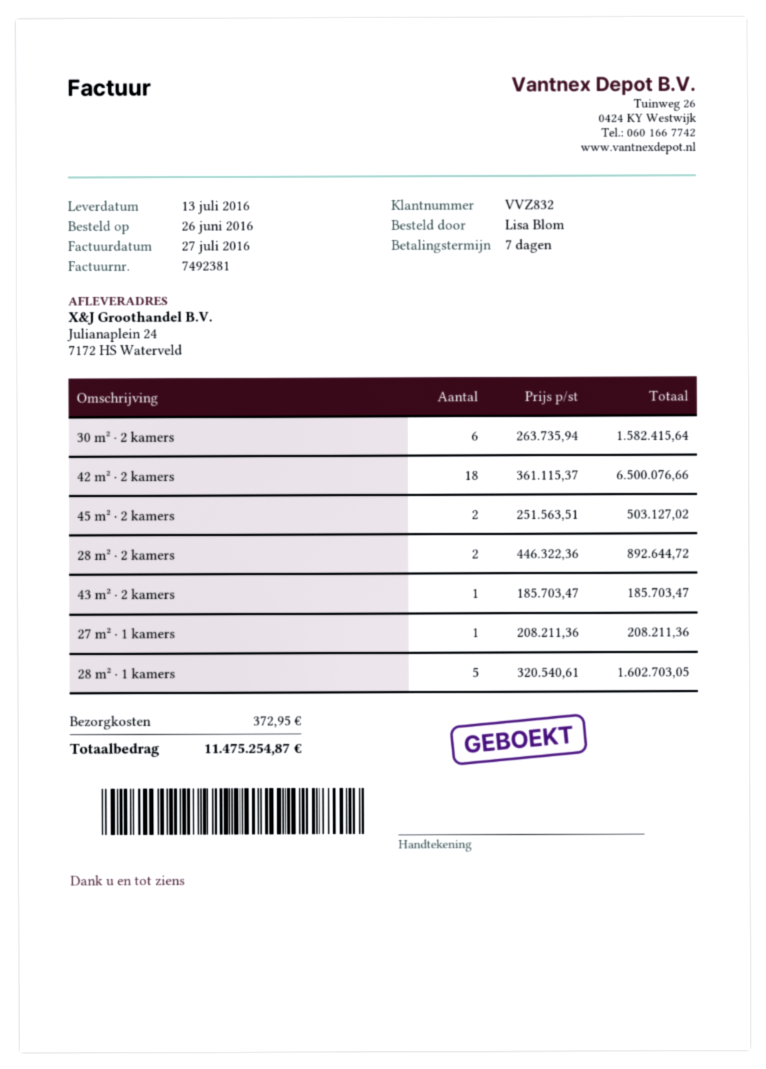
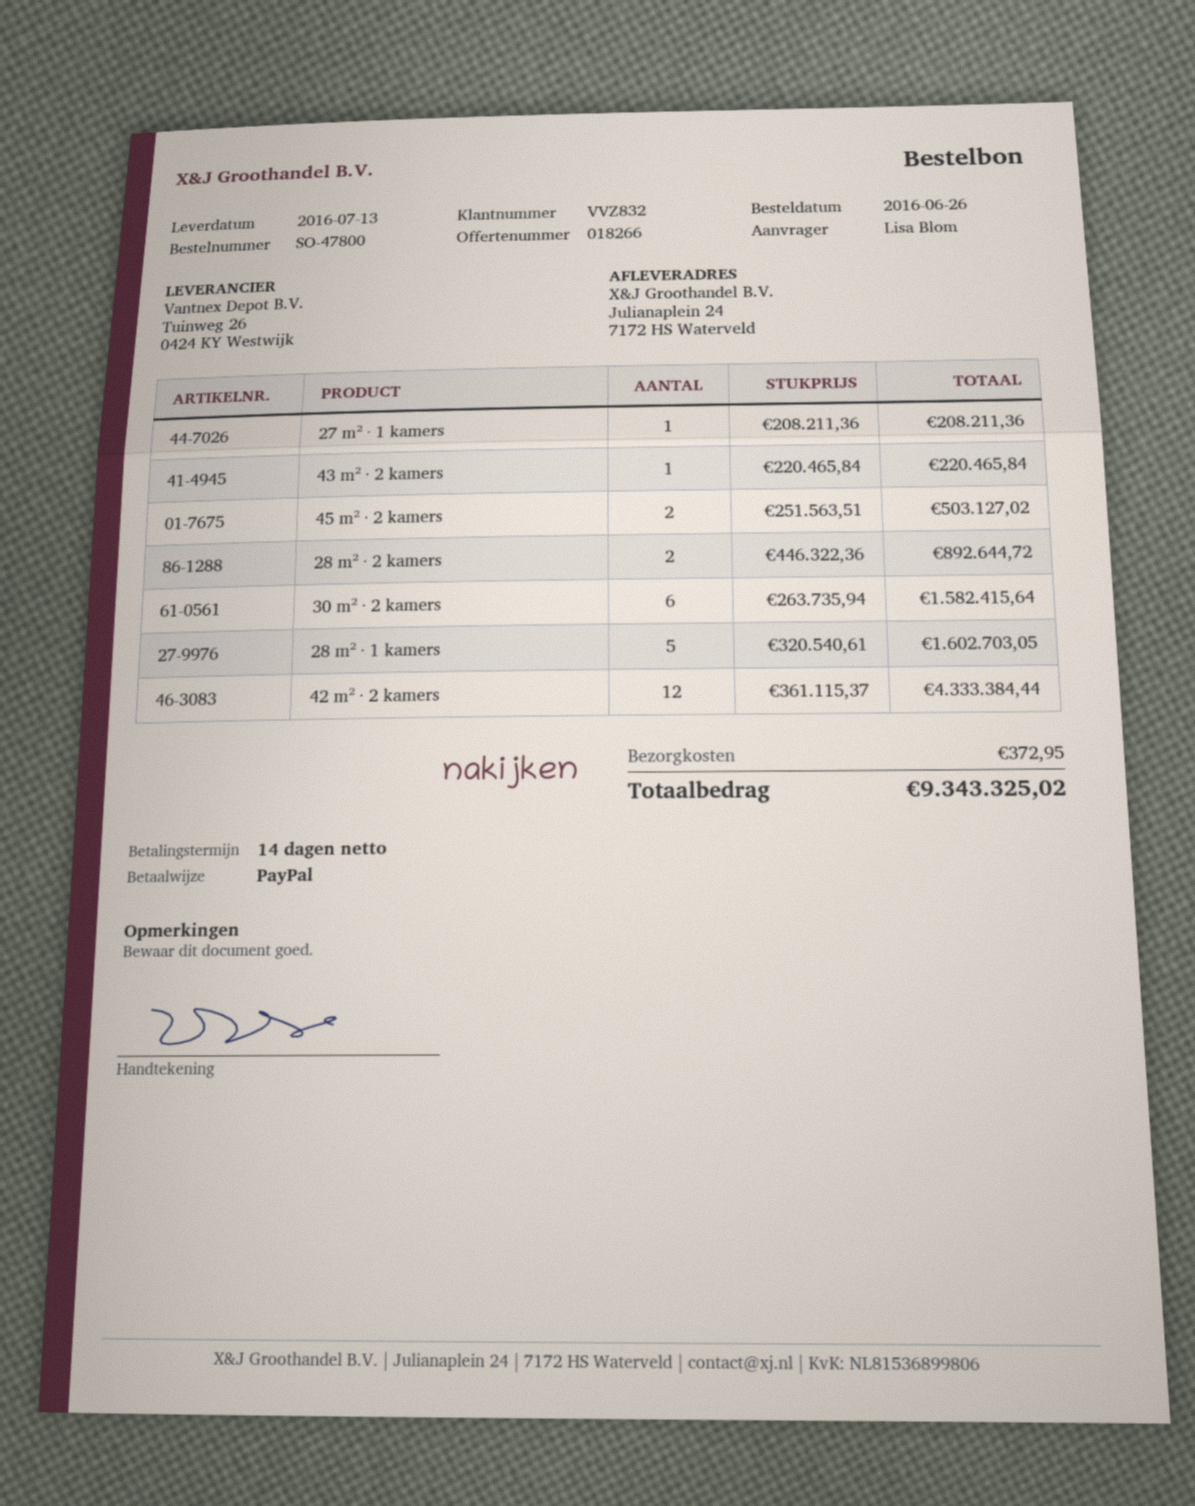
payment terms: 7 days -> 14 days
42 m² · 2 kamers: 18 x 361115.37 = 6500076.66 -> 12 x 361115.37 = 4333384.44
43 m² · 2 kamers: 1 x 185703.47 = 185703.47 -> 1 x 220465.84 = 220465.84
total: 11475254.87 -> 9343325.02

